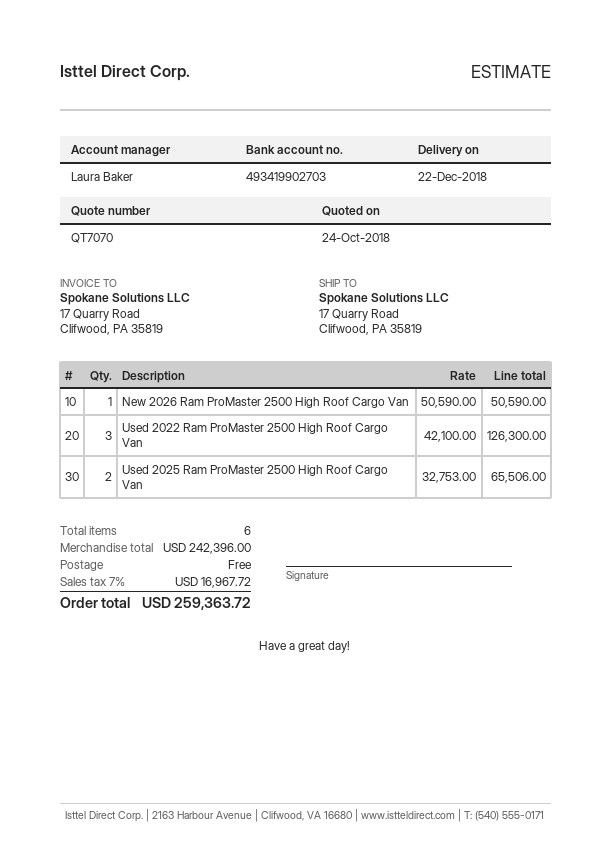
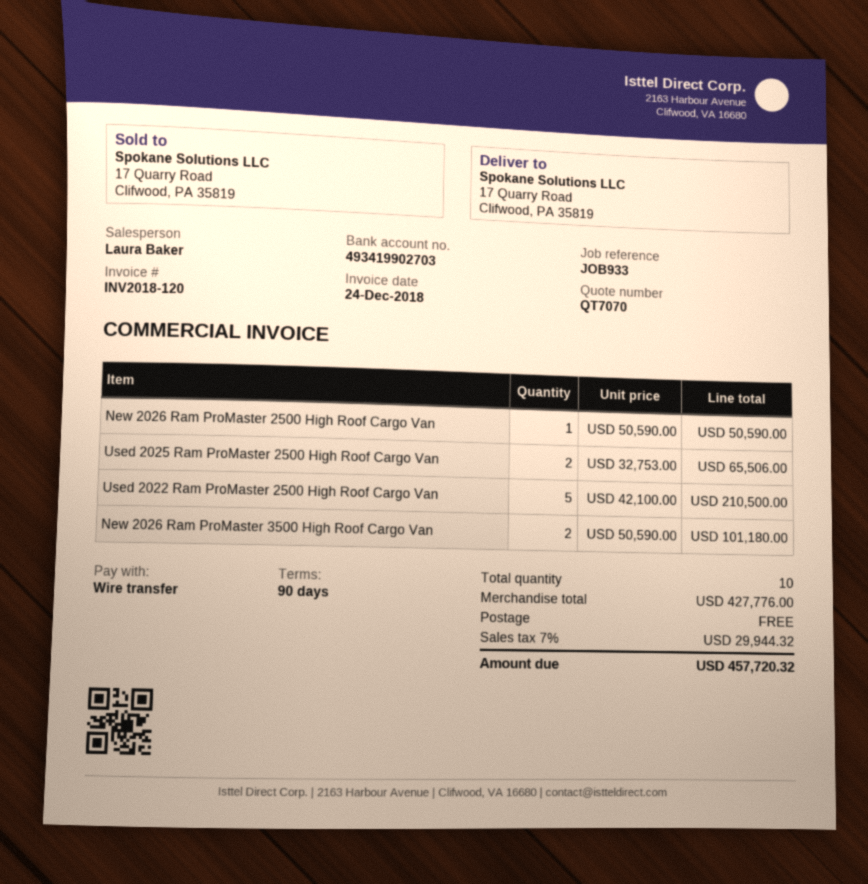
Used 2022 Ram ProMaster 2500 High Roof Cargo Van: 3 x 42100.00 = 126300.00 -> 5 x 42100.00 = 210500.00
New 2026 Ram ProMaster 3500 High Roof Cargo Van: none -> 2 x 50590.00 = 101180.00
total quantity: 6 -> 10
subtotal: 242396.00 -> 427776.00
tax: 7% = 16967.72 -> 7% = 29944.32
total: 259363.72 -> 457720.32

